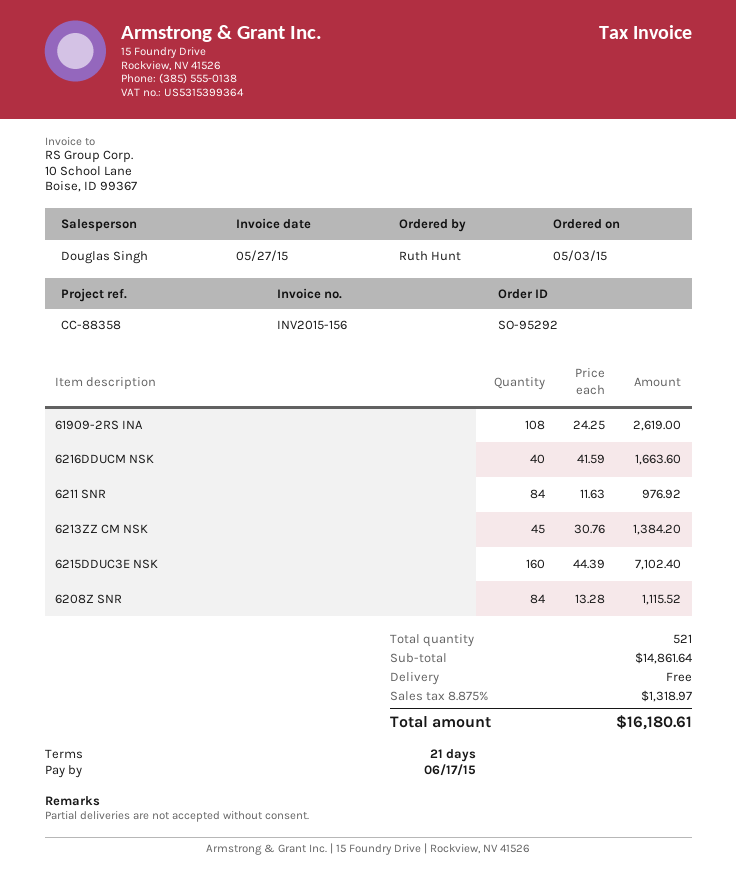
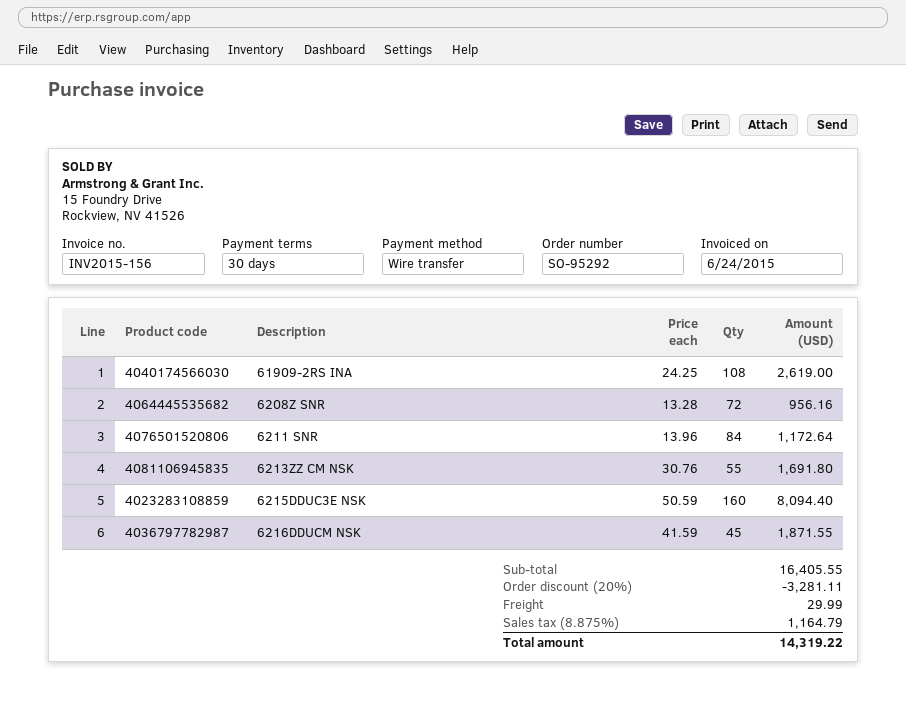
invoice date: 2015-05-27 -> 2015-06-24
payment terms: 21 days -> 30 days
6216DDUCM NSK: 40 x 41.59 = 1663.60 -> 45 x 41.59 = 1871.55
6211 SNR: 84 x 11.63 = 976.92 -> 84 x 13.96 = 1172.64
6213ZZ CM NSK: 45 x 30.76 = 1384.20 -> 55 x 30.76 = 1691.80
6215DDUC3E NSK: 160 x 44.39 = 7102.40 -> 160 x 50.59 = 8094.40
6208Z SNR: 84 x 13.28 = 1115.52 -> 72 x 13.28 = 956.16
subtotal: 14861.64 -> 16405.55
discount: none -> 20% = 3281.11
shipping: 0.00 -> 29.99
tax: 8.875% = 1318.97 -> 8.875% = 1164.79
total: 16180.61 -> 14319.22

